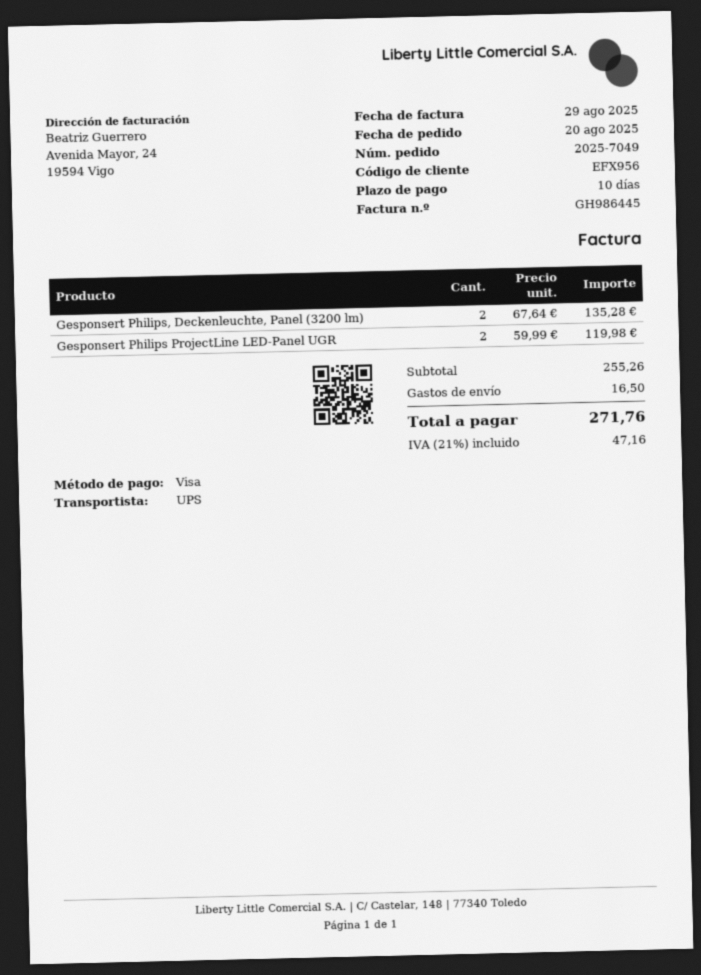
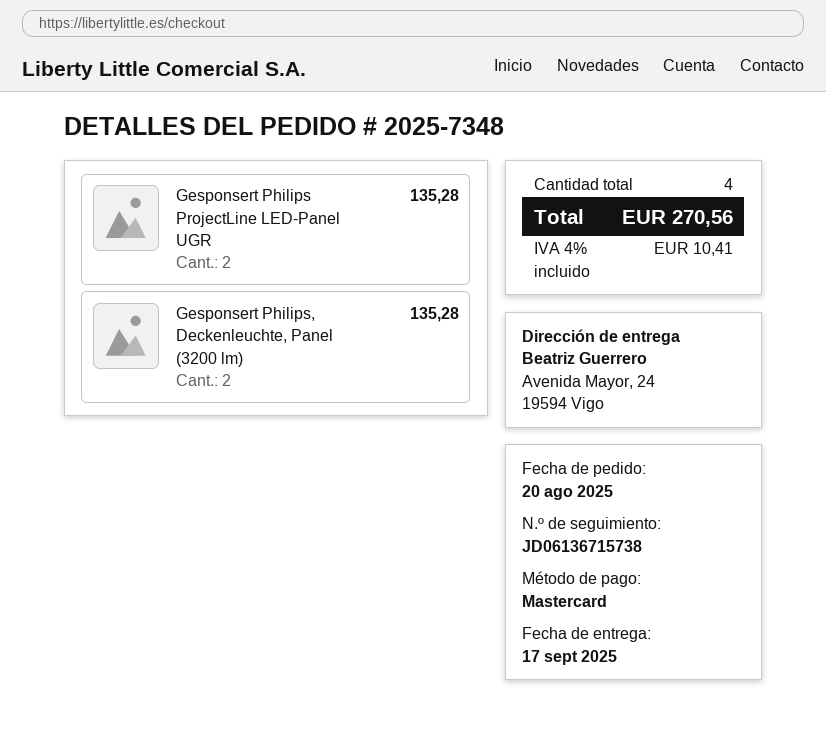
order number: 2025-7049 -> 2025-7348
payment method: Visa -> Mastercard
Gesponsert Philips ProjectLine LED-Panel UGR: 2 for 119.98 -> 2 for 135.28
shipping: 16.50 -> none
tax: 21% = 47.16 -> 4% = 10.41
total: 271.76 -> 270.56

